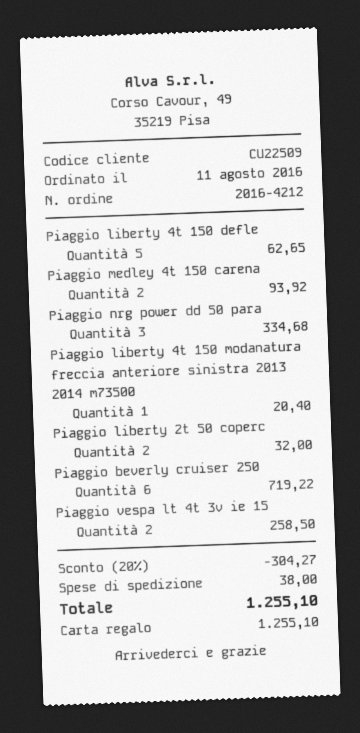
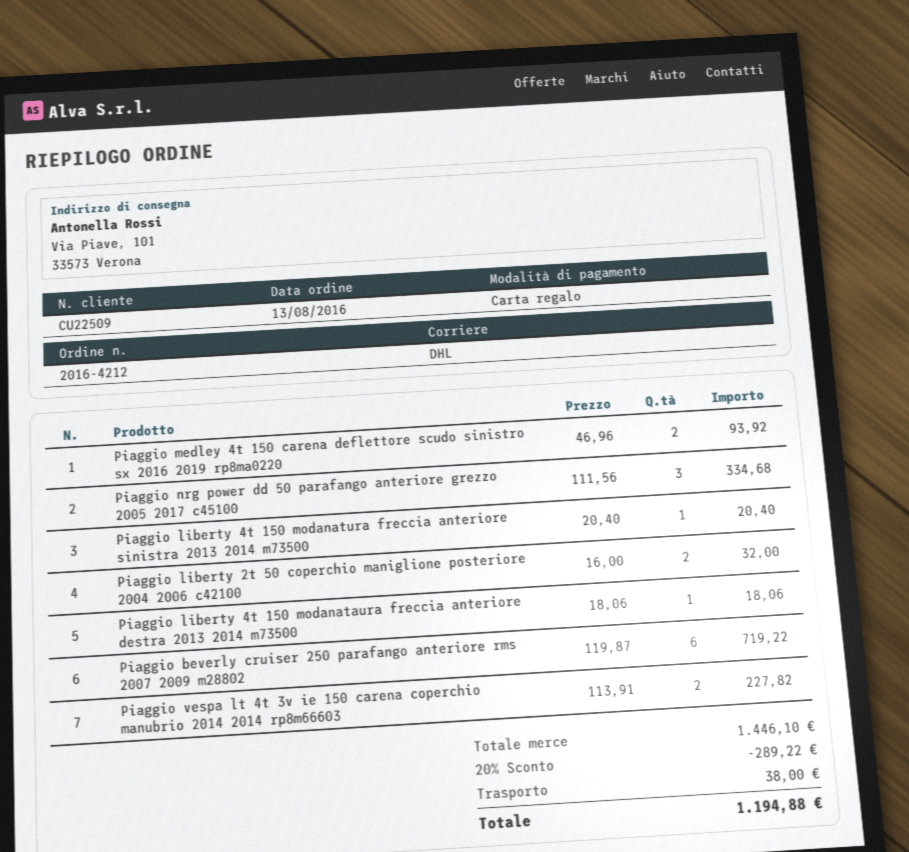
order date: 2016-08-11 -> 2016-08-13
Piaggio liberty 4t 150 defle: 5 for 62.65 -> none
Piaggio vespa lt 4t 3v ie 15: 2 for 258.50 -> 2 for 227.82
Piaggio liberty 4t 150 modanataura freccia anteriore destra 2013 2014 m73500: none -> 1 for 18.06
discount: 20% = 304.27 -> 20% = 289.22
total: 1255.10 -> 1194.88

